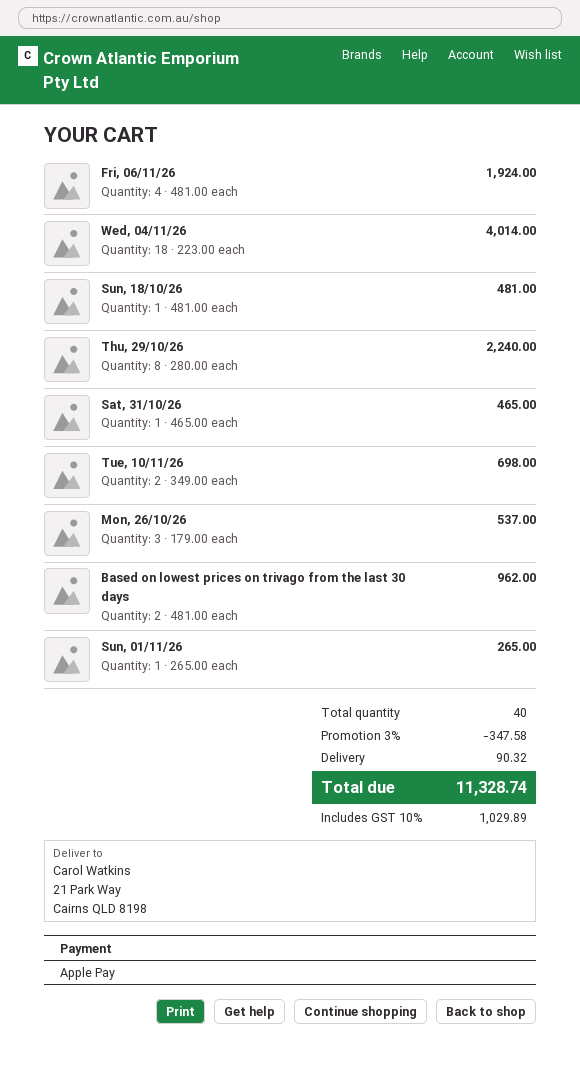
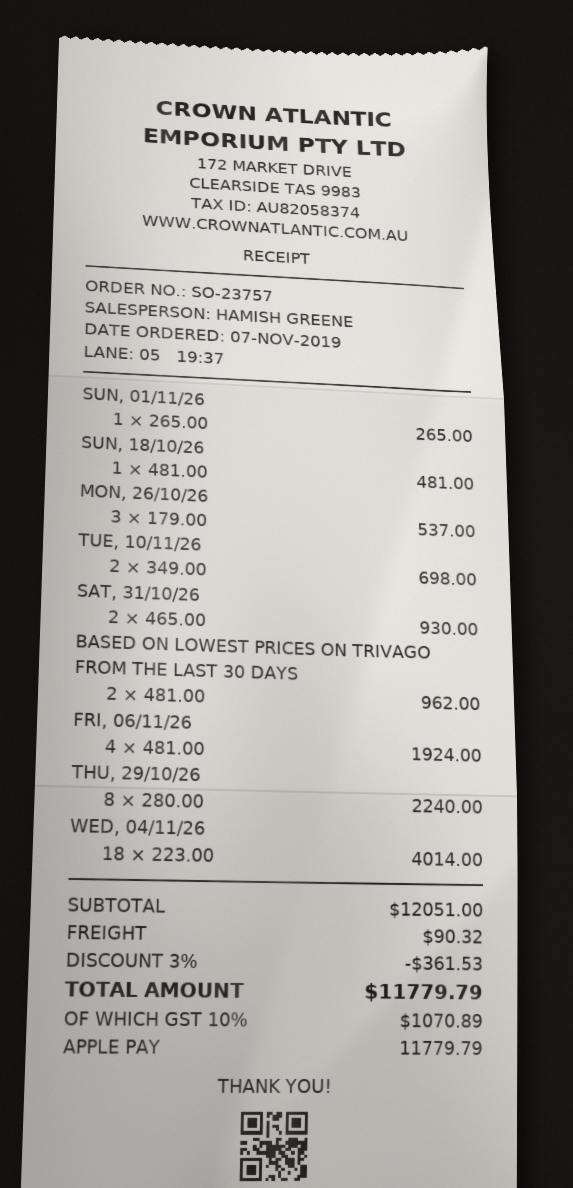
Sat, 31/10/26: 1 x 465.00 = 465.00 -> 2 x 465.00 = 930.00
discount: 3% = 347.58 -> 3% = 361.53
tax: 10% = 1029.89 -> 10% = 1070.89
total: 11328.74 -> 11779.79

